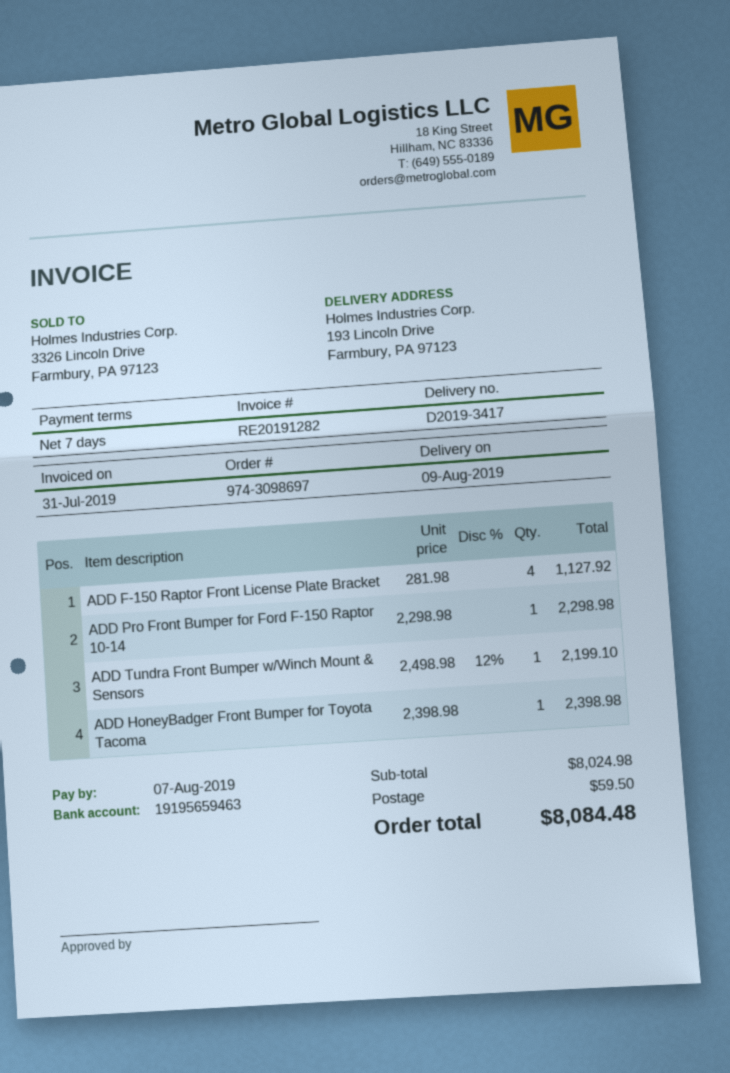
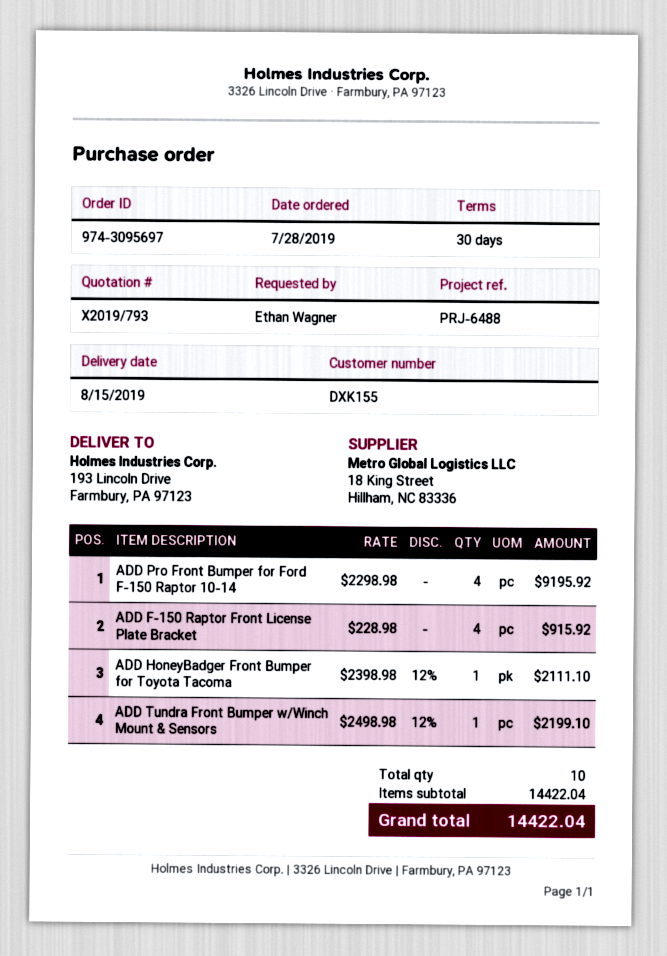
order number: 974-3098697 -> 974-3095697
delivery date: 2019-08-09 -> 2019-08-15
payment terms: 7 days -> 30 days
ADD F-150 Raptor Front License Plate Bracket: 4 x 281.98 = 1127.92 -> 4 x 228.98 = 915.92
ADD Pro Front Bumper for Ford F-150 Raptor 10-14: 1 x 2298.98 = 2298.98 -> 4 x 2298.98 = 9195.92
ADD HoneyBadger Front Bumper for Toyota Tacoma: 1 x 2398.98 = 2398.98 -> 1 x 2398.98 - 12% = 2111.10
subtotal: 8024.98 -> 14422.04
shipping: 59.50 -> none
total: 8084.48 -> 14422.04

